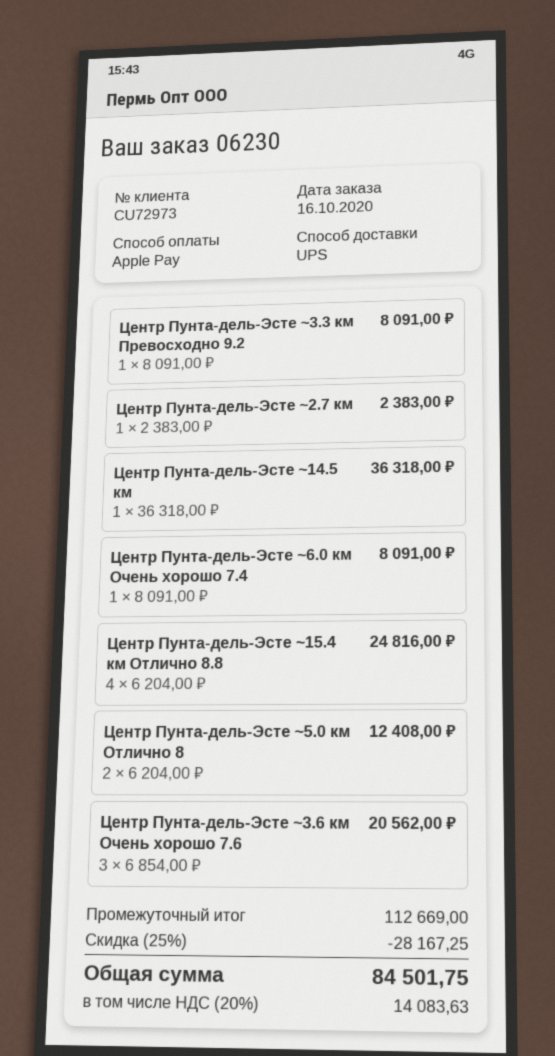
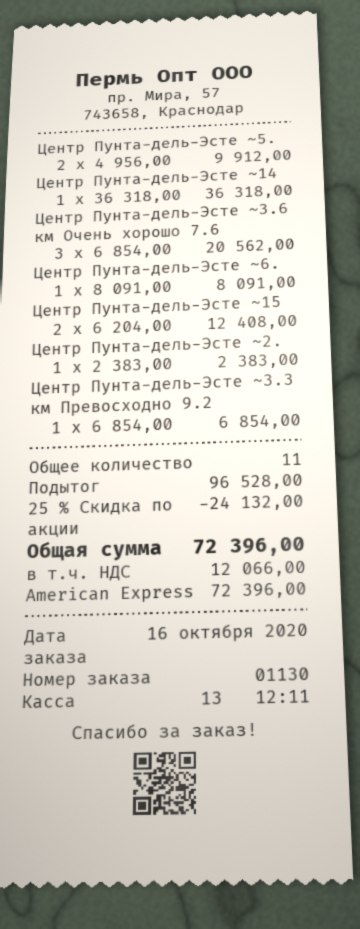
order number: 06230 -> 01130
payment method: Apple Pay -> American Express
Центр Пунта-дель-Эсте ~3.3 км Превосходно 9.2: 1 x 8091.00 = 8091.00 -> 1 x 6854.00 = 6854.00
Центр Пунта-дель-Эсте ~15.4 км Отлично 8.8: 4 x 6204.00 = 24816.00 -> 2 x 6204.00 = 12408.00
Центр Пунта-дель-Эсте ~5.0 км Отлично 8: 2 x 6204.00 = 12408.00 -> 2 x 4956.00 = 9912.00
subtotal: 112669.00 -> 96528.00
discount: 25% = 28167.25 -> 25% = 24132.00
tax: 14083.63 -> 12066.00
total: 84501.75 -> 72396.00

